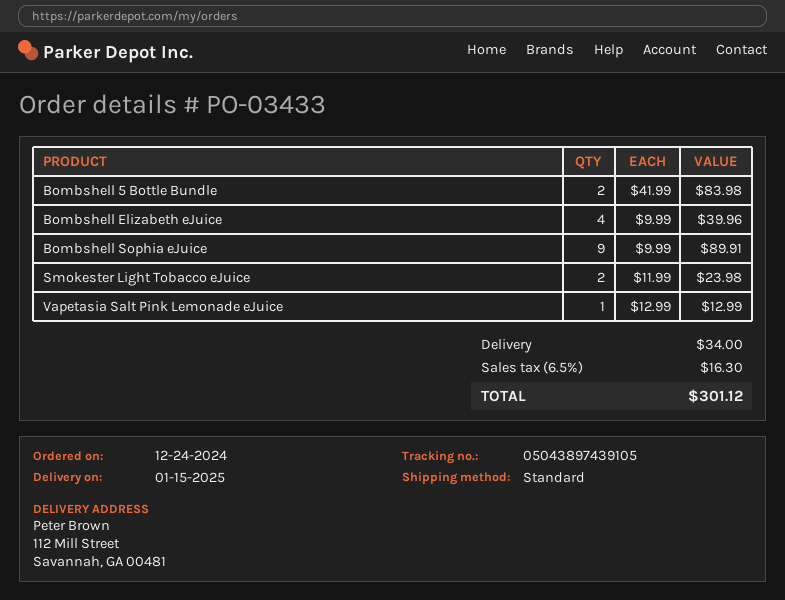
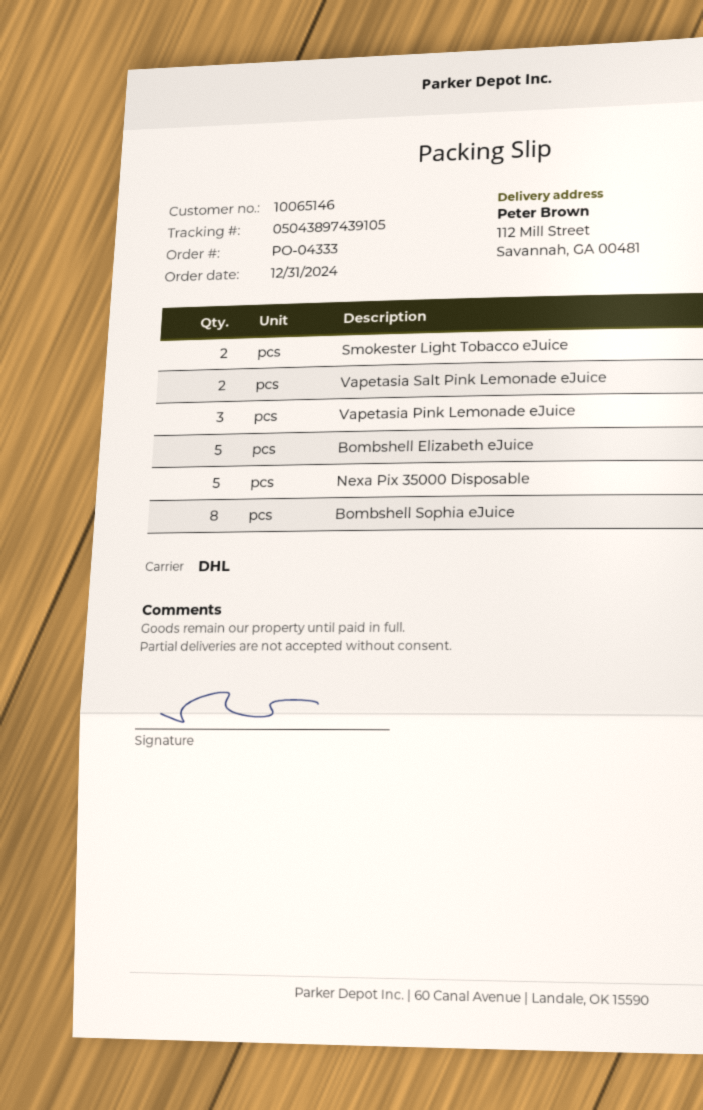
order number: PO-03433 -> PO-04333
order date: 2024-12-24 -> 2024-12-31
shipping method: standard -> DHL
Bombshell 5 Bottle Bundle: 2 -> none
Bombshell Elizabeth eJuice: 4 -> 5
Bombshell Sophia eJuice: 9 -> 8
Vapetasia Salt Pink Lemonade eJuice: 1 -> 2
Vapetasia Pink Lemonade eJuice: none -> 3
Nexa Pix 35000 Disposable: none -> 5

